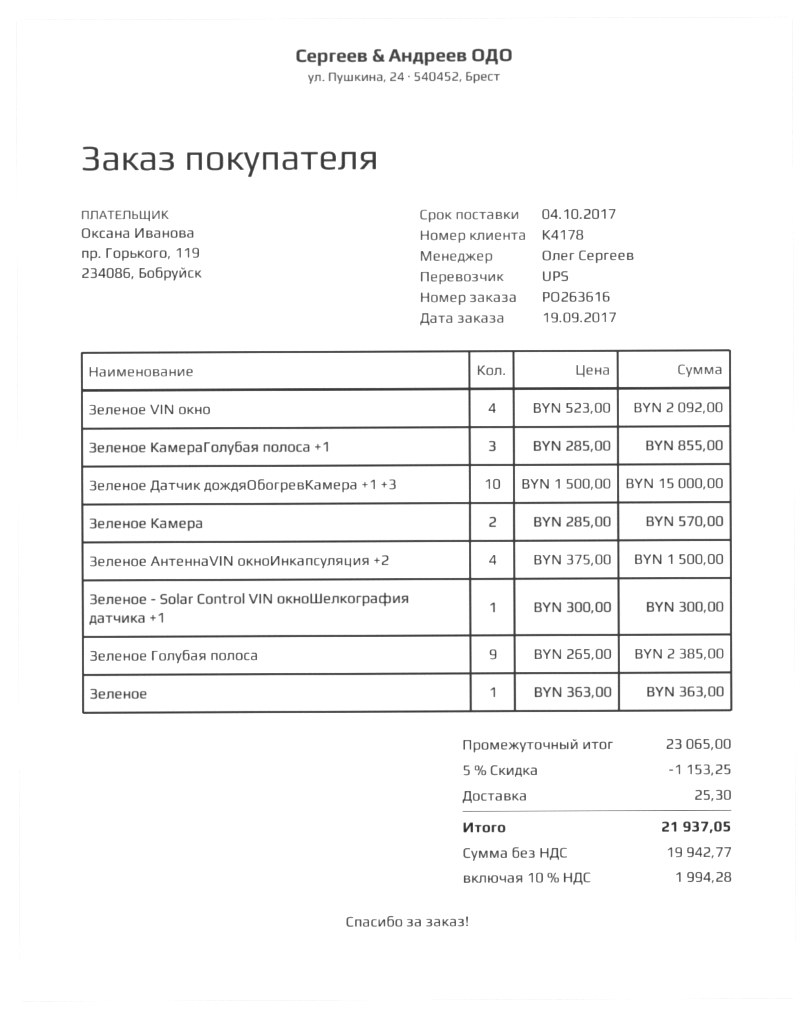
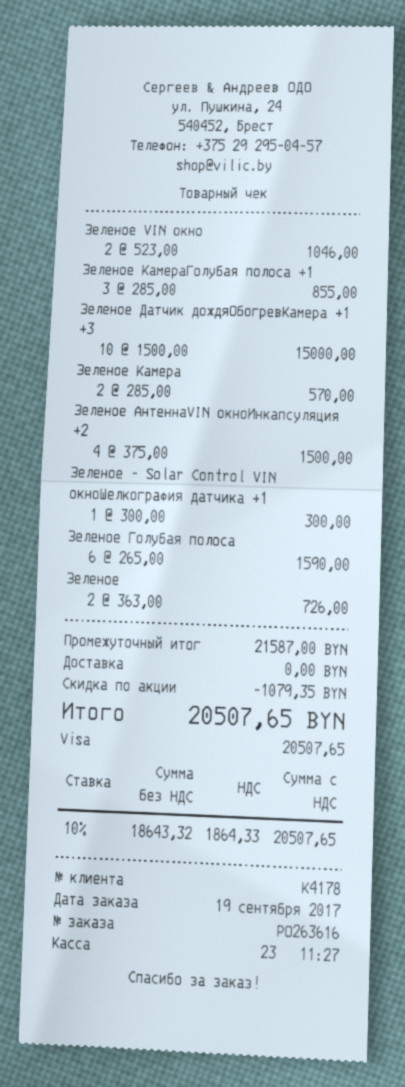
Зеленое VIN окно: 4 x 523.00 = 2092.00 -> 2 x 523.00 = 1046.00
Зеленое Голубая полоса: 9 x 265.00 = 2385.00 -> 6 x 265.00 = 1590.00
Зеленое: 1 x 363.00 = 363.00 -> 2 x 363.00 = 726.00
subtotal: 23065.00 -> 21587.00
discount: 1153.25 -> 1079.35
shipping: 25.30 -> 0.00
net: 19942.77 -> 18643.32
tax: 10% = 1994.28 -> 10% = 1864.33
total: 21937.05 -> 20507.65

